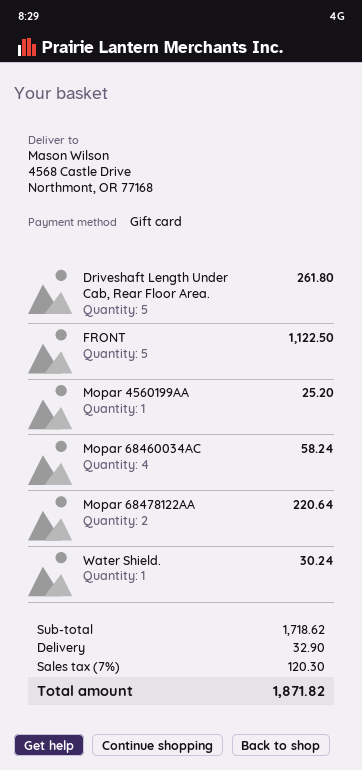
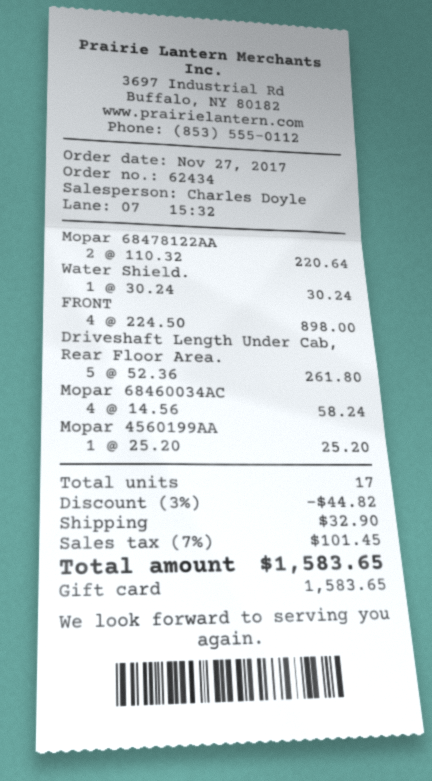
FRONT: 5 for 1122.50 -> 4 for 898.00
discount: none -> 3% = 44.82
tax: 7% = 120.30 -> 7% = 101.45
total: 1871.82 -> 1583.65

